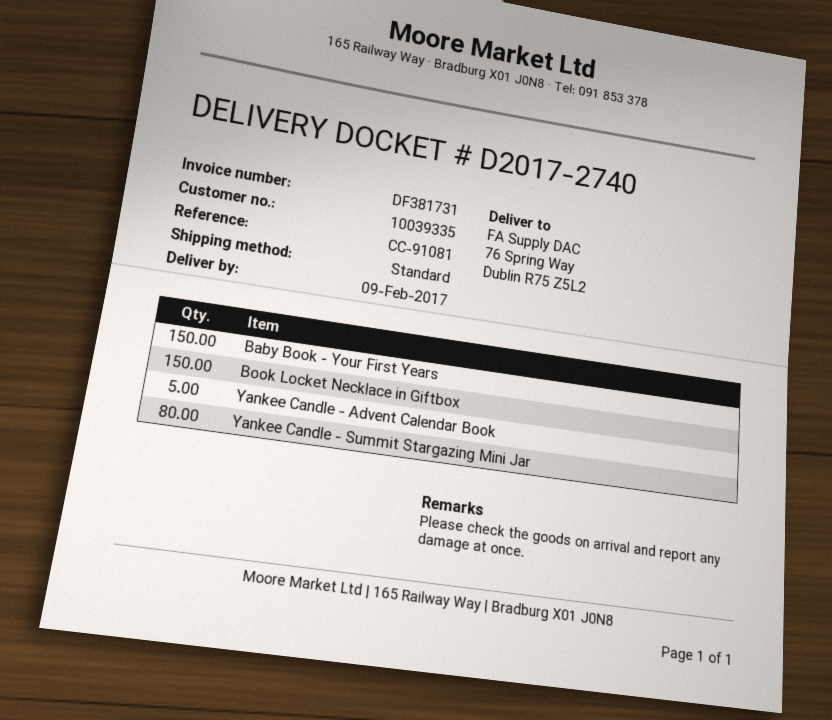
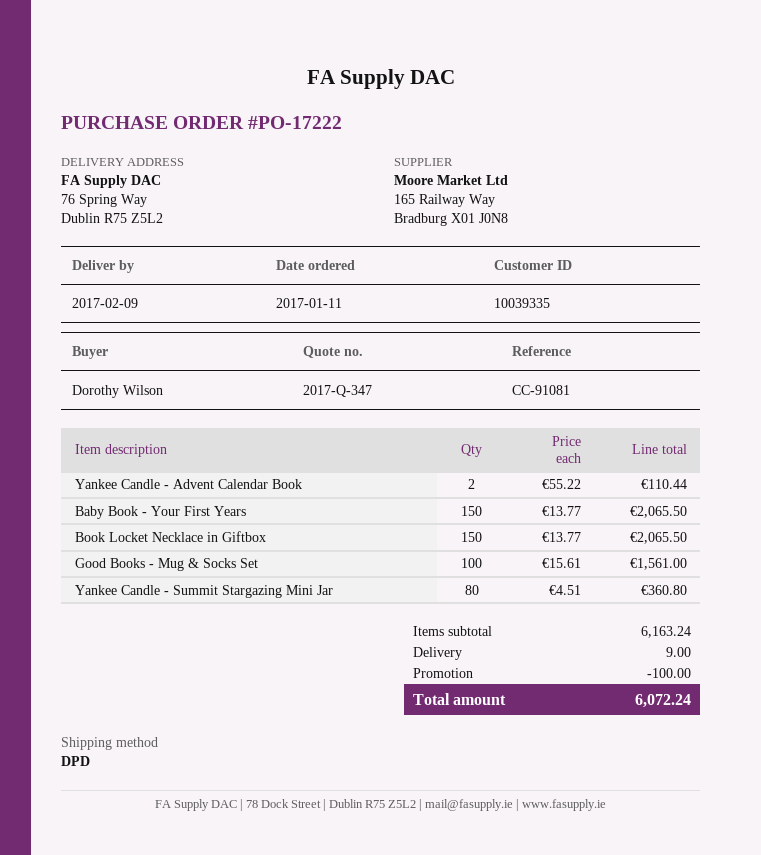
shipping method: standard -> DPD
Yankee Candle - Advent Calendar Book: 5 -> 2
Good Books - Mug & Socks Set: none -> 100

